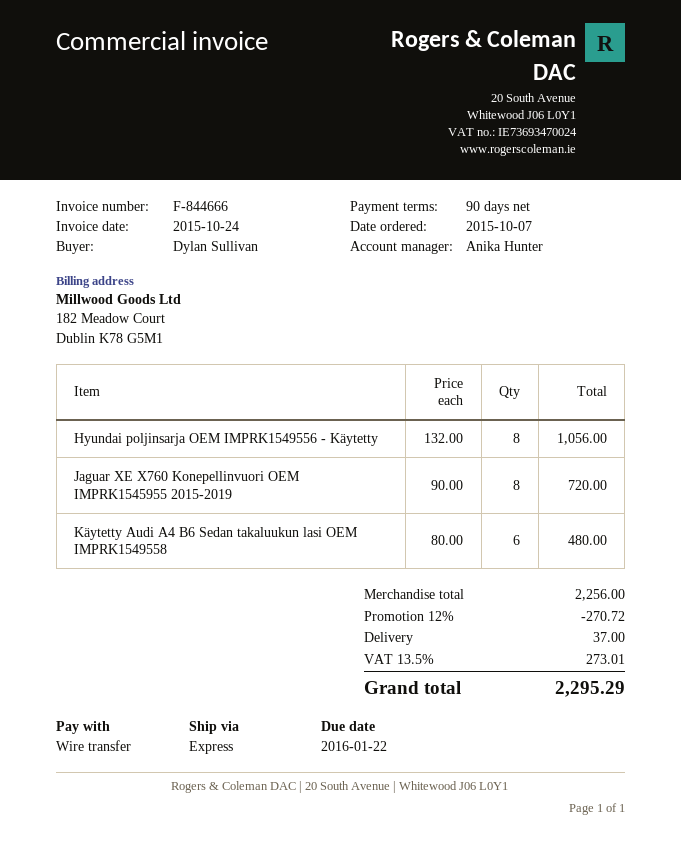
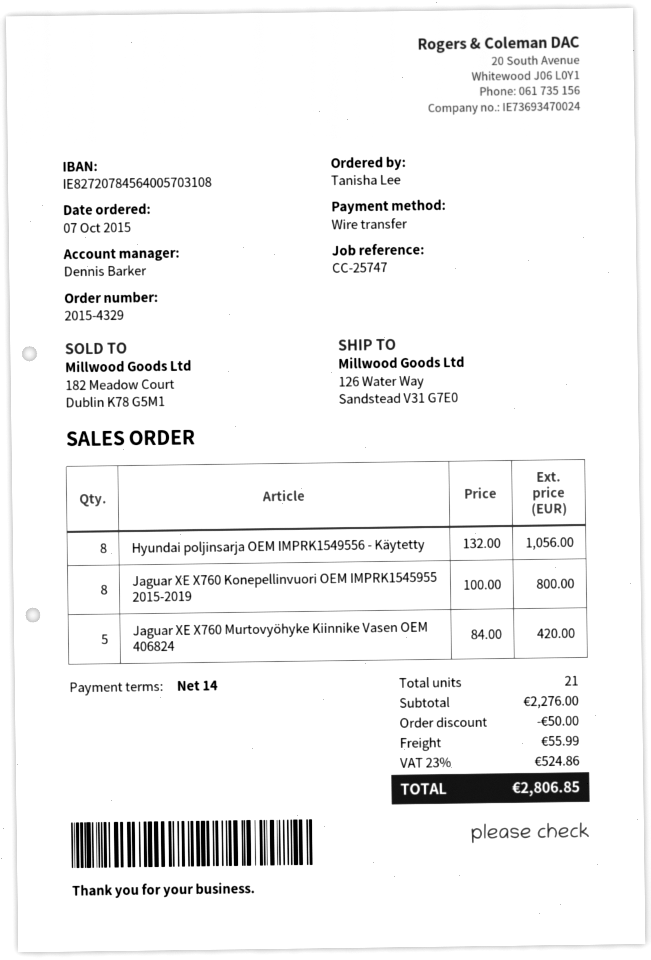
payment terms: 90 days -> 14 days
ordered by: Dylan Sullivan -> Tanisha Lee
sales rep: Anika Hunter -> Dennis Barker
Jaguar XE X760 Konepellinvuori OEM IMPRK1545955 2015-2019: 8 x 90.00 = 720.00 -> 8 x 100.00 = 800.00
Käytetty Audi A4 B6 Sedan takaluukun lasi OEM IMPRK1549558: 6 x 80.00 = 480.00 -> none
Jaguar XE X760 Murtovyöhyke Kiinnike Vasen OEM 406824: none -> 5 x 84.00 = 420.00
subtotal: 2256.00 -> 2276.00
discount: 270.72 -> 50.00
shipping: 37.00 -> 55.99
tax: 13.5% = 273.01 -> 23% = 524.86
total: 2295.29 -> 2806.85

